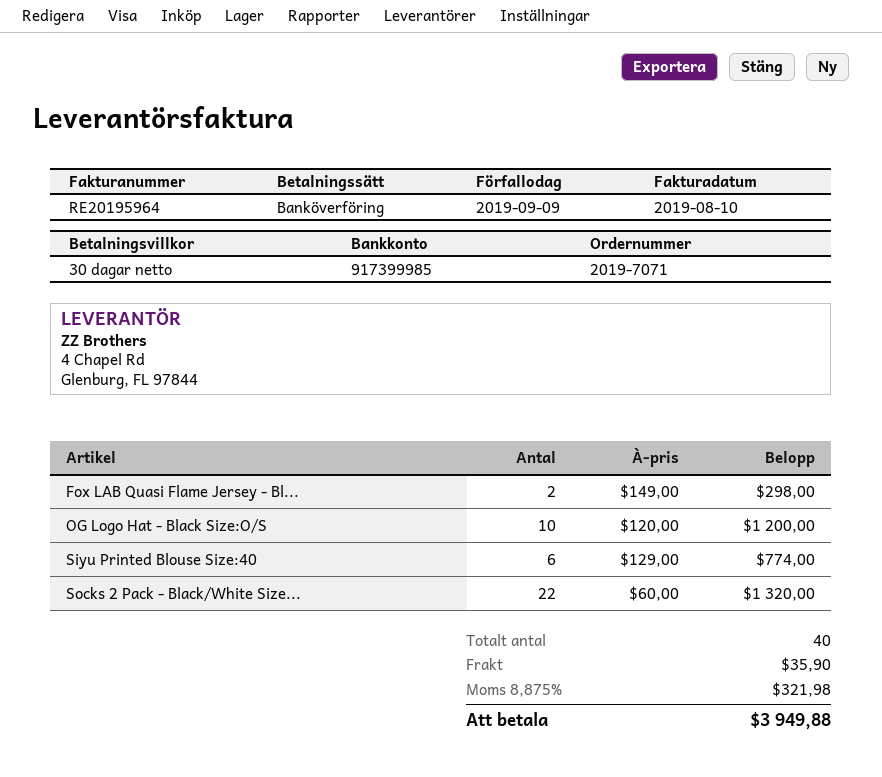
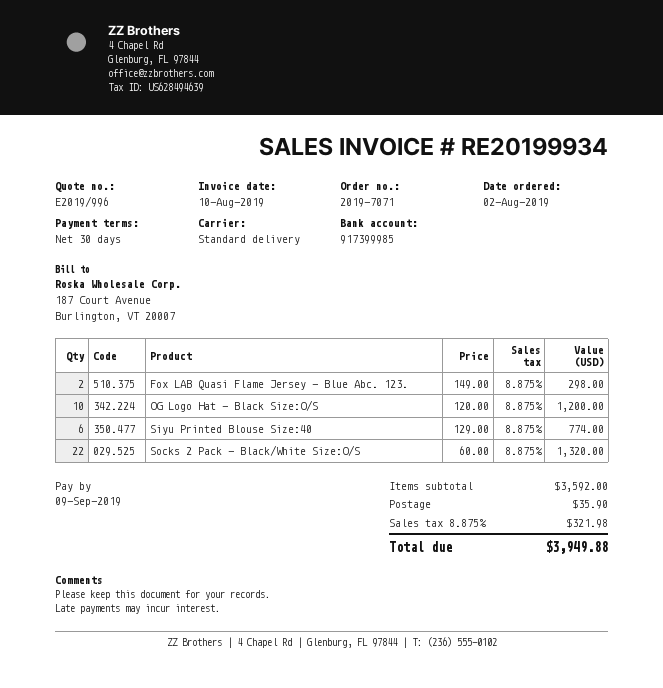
invoice number: RE20195964 -> RE20199934

